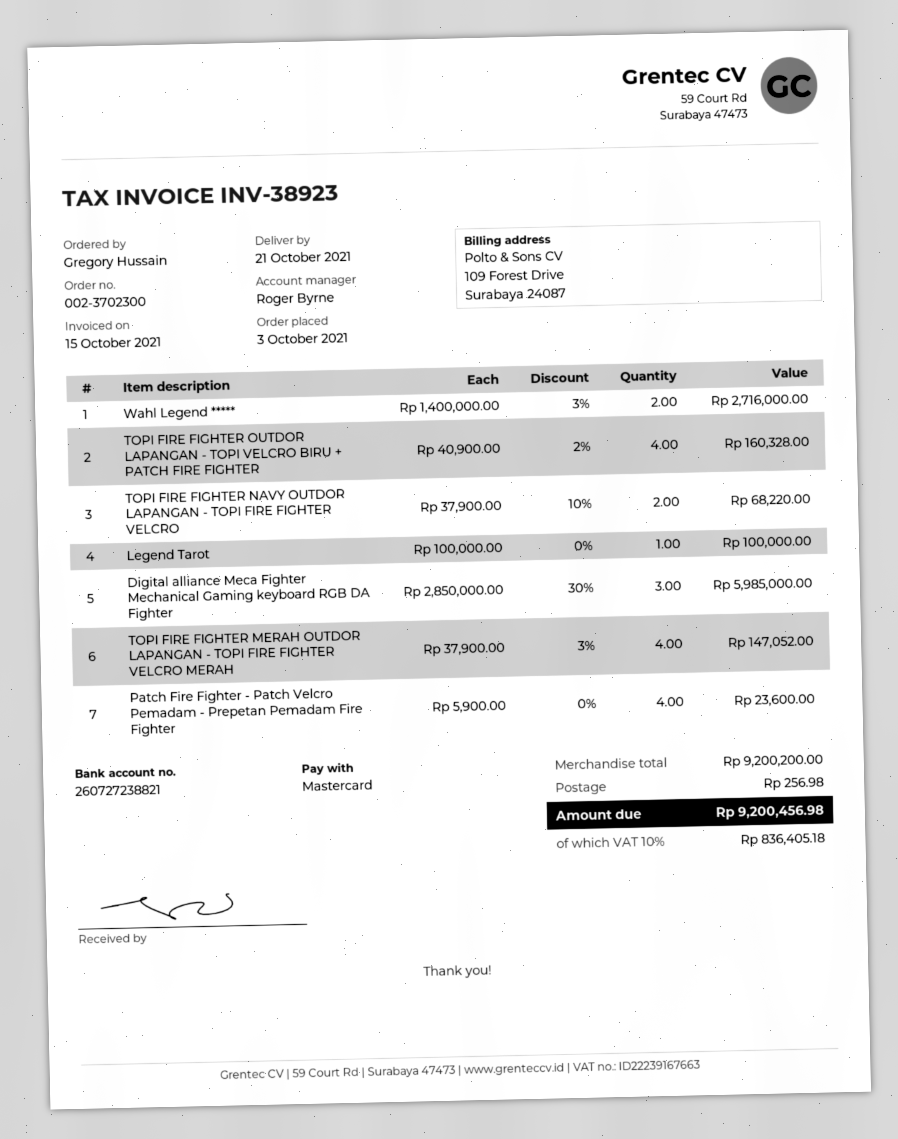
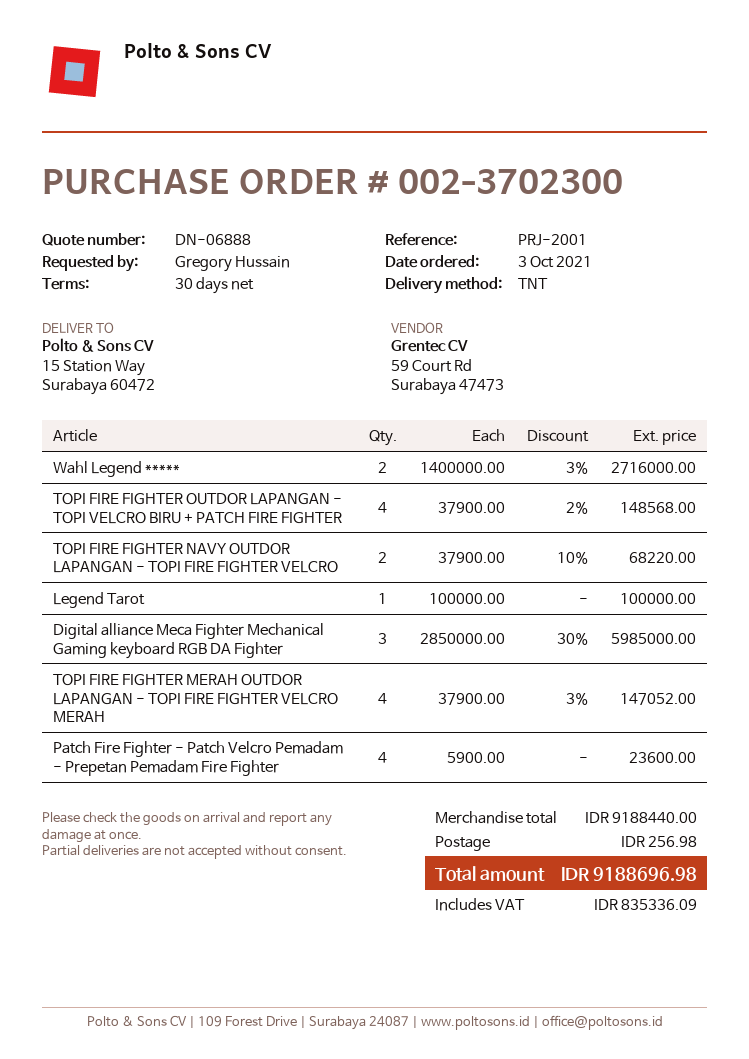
TOPI FIRE FIGHTER OUTDOR LAPANGAN - TOPI VELCRO BIRU + PATCH FIRE FIGHTER: 4 x 40900.00 - 2% = 160328.00 -> 4 x 37900.00 - 2% = 148568.00
subtotal: 9200200.00 -> 9188440.00
tax: 836405.18 -> 835336.09
total: 9200456.98 -> 9188696.98

